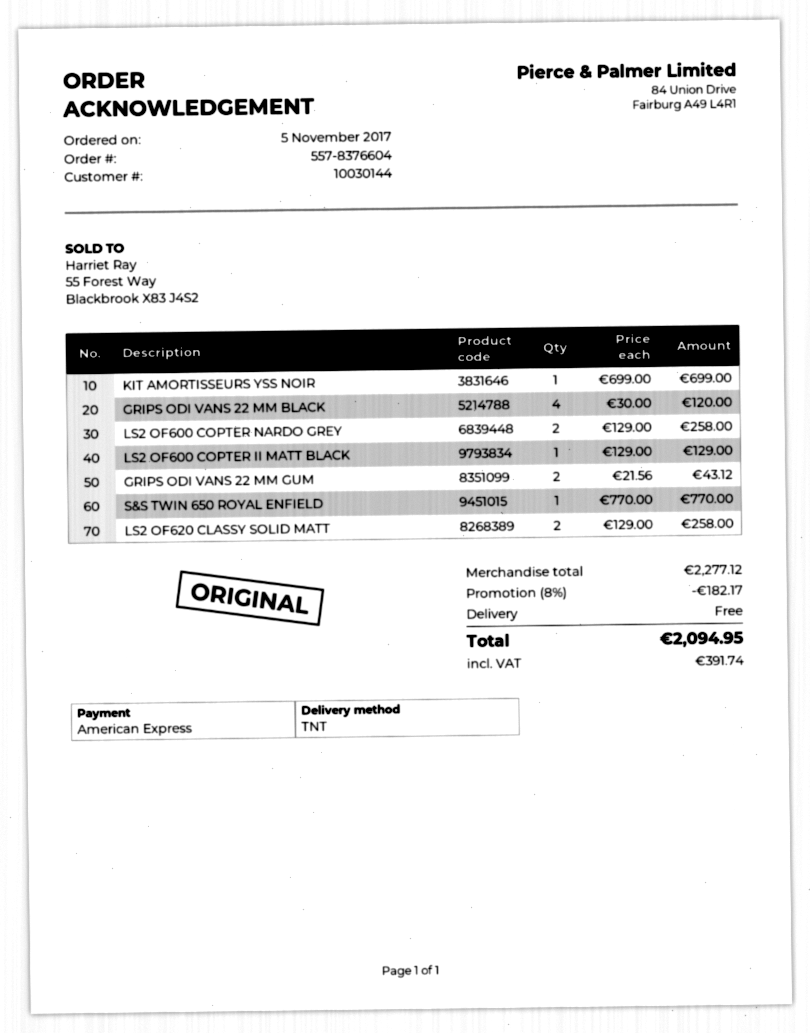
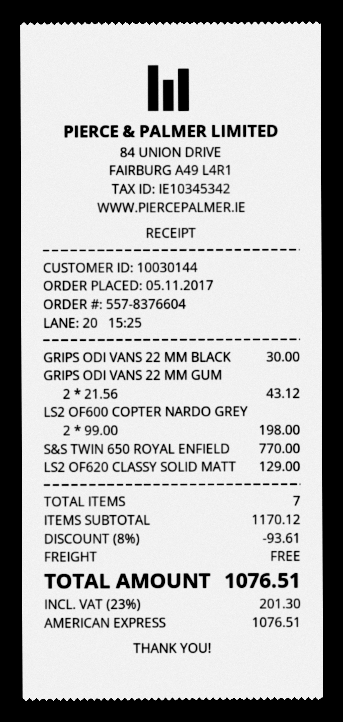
KIT AMORTISSEURS YSS NOIR: 1 x 699.00 = 699.00 -> none
GRIPS ODI VANS 22 MM BLACK: 4 x 30.00 = 120.00 -> 1 x 30.00 = 30.00
LS2 OF600 COPTER NARDO GREY: 2 x 129.00 = 258.00 -> 2 x 99.00 = 198.00
LS2 OF600 COPTER II MATT BLACK: 1 x 129.00 = 129.00 -> none
LS2 OF620 CLASSY SOLID MATT: 2 x 129.00 = 258.00 -> 1 x 129.00 = 129.00
subtotal: 2277.12 -> 1170.12
discount: 8% = 182.17 -> 8% = 93.61
tax: 391.74 -> 201.30
total: 2094.95 -> 1076.51

